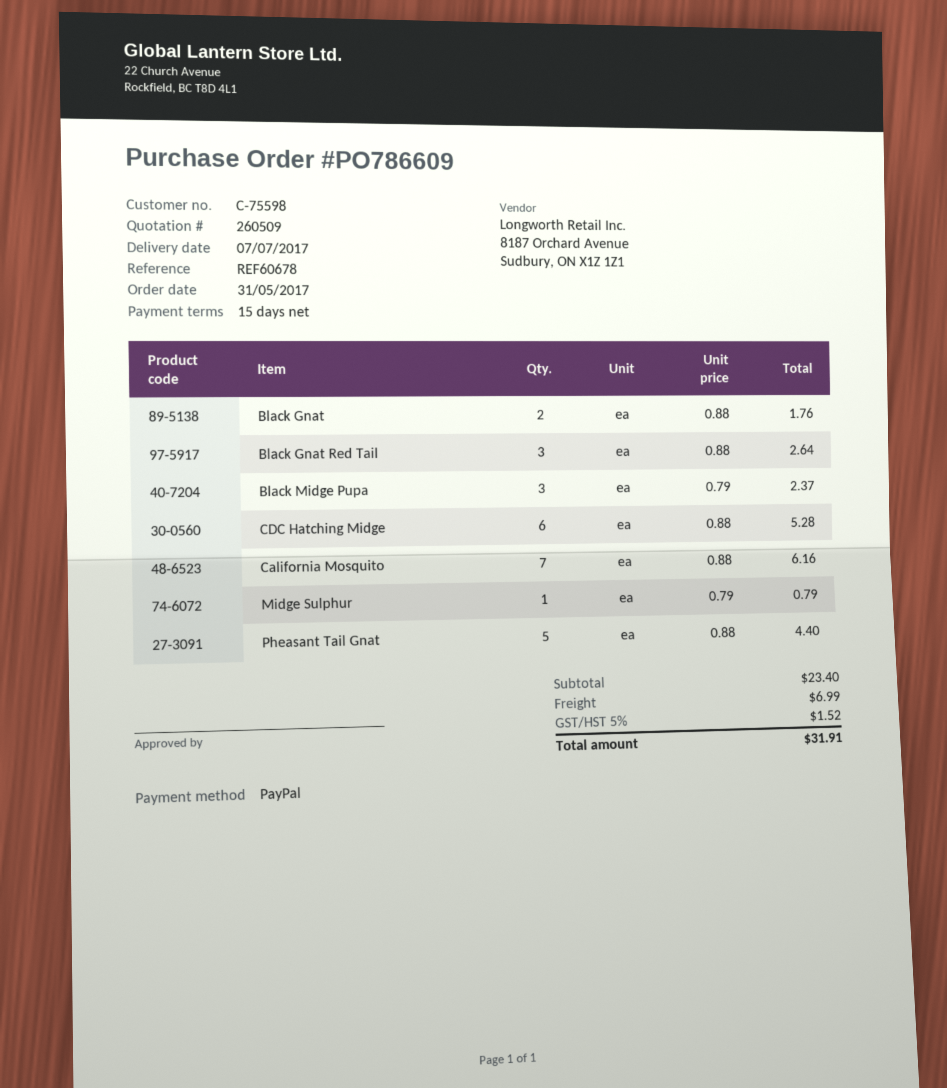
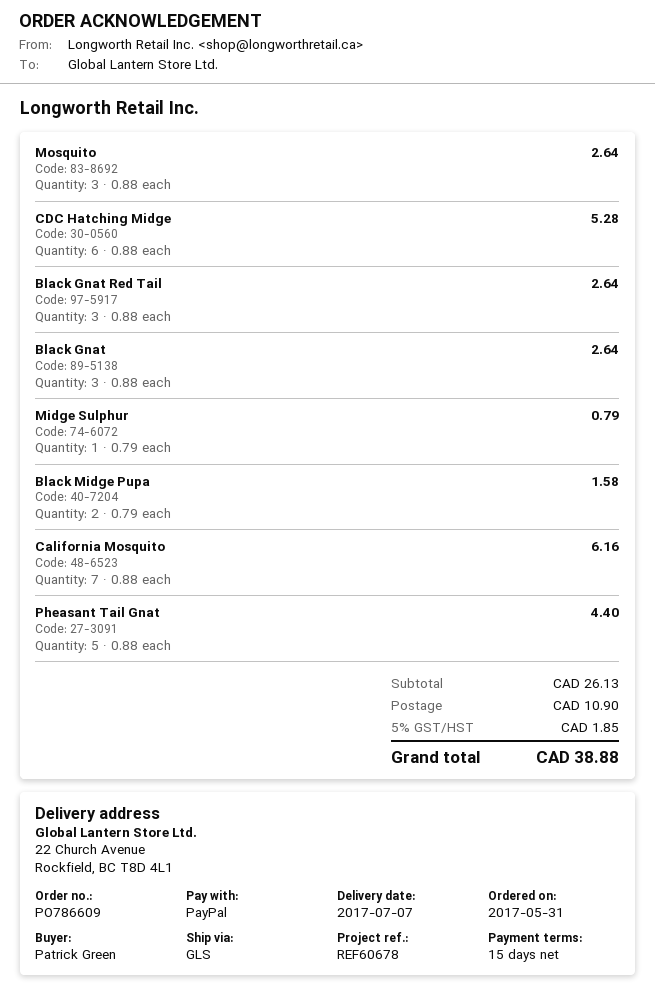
Black Gnat: 2 x 0.88 = 1.76 -> 3 x 0.88 = 2.64
Black Midge Pupa: 3 x 0.79 = 2.37 -> 2 x 0.79 = 1.58
Mosquito: none -> 3 x 0.88 = 2.64
subtotal: 23.40 -> 26.13
shipping: 6.99 -> 10.90
tax: 5% = 1.52 -> 5% = 1.85
total: 31.91 -> 38.88

